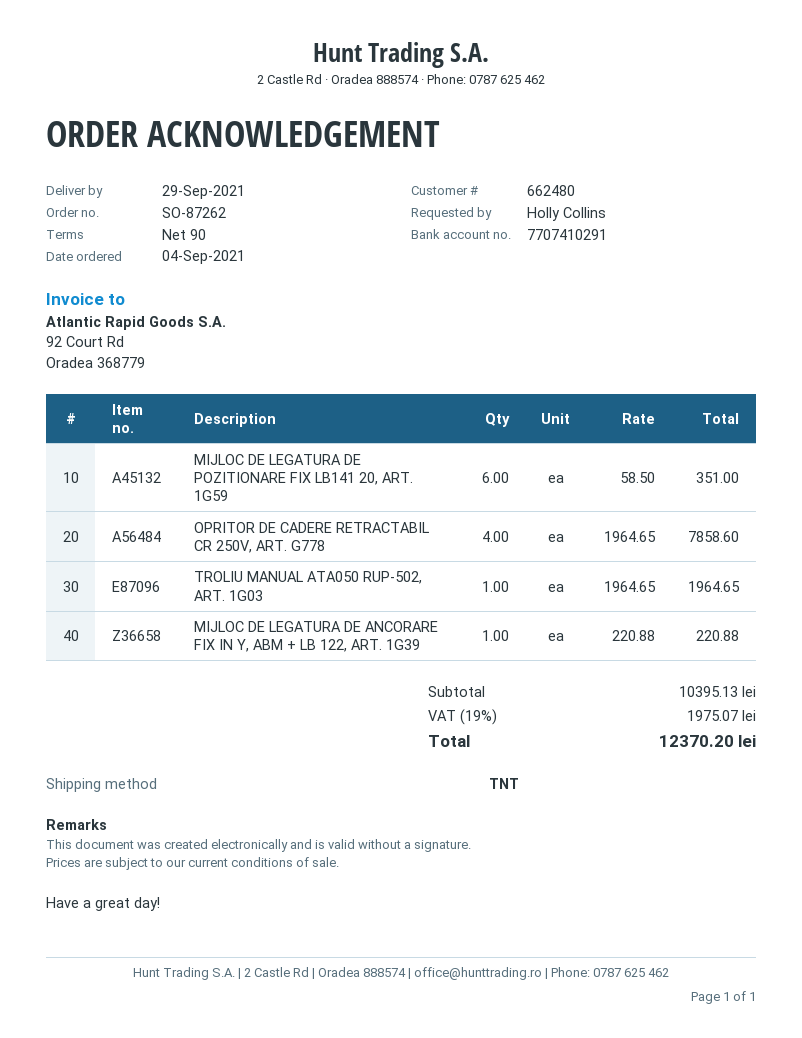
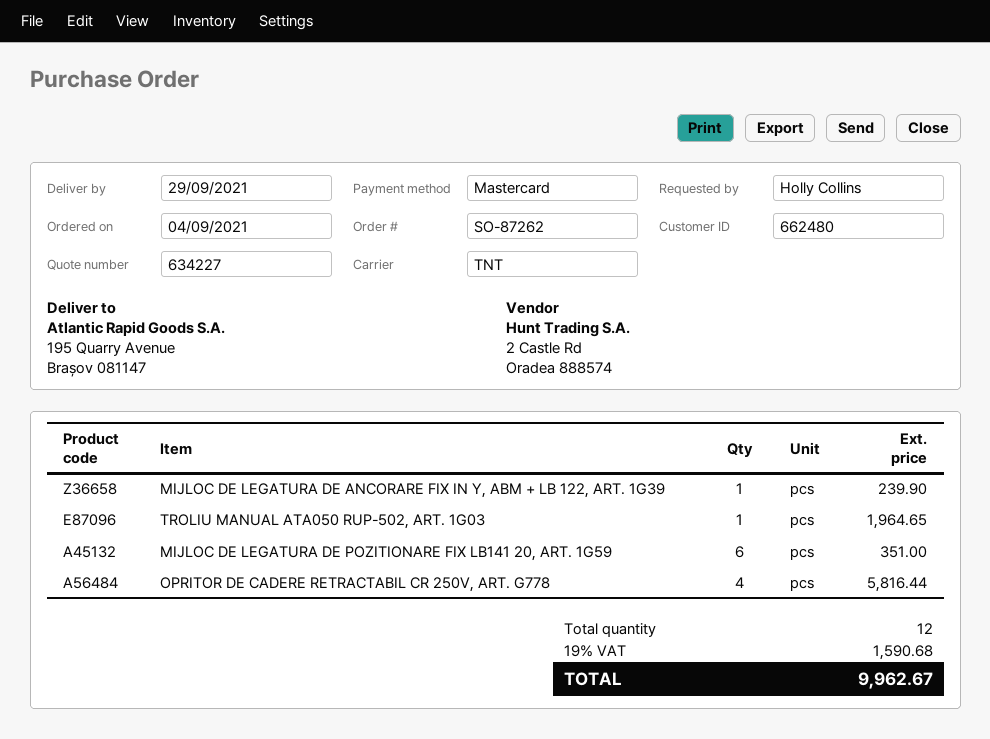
OPRITOR DE CADERE RETRACTABIL CR 250V, ART. G778: 4 for 7858.60 -> 4 for 5816.44
MIJLOC DE LEGATURA DE ANCORARE FIX IN Y, ABM + LB 122, ART. 1G39: 1 for 220.88 -> 1 for 239.90
tax: 19% = 1975.07 -> 19% = 1590.68
total: 12370.20 -> 9962.67

